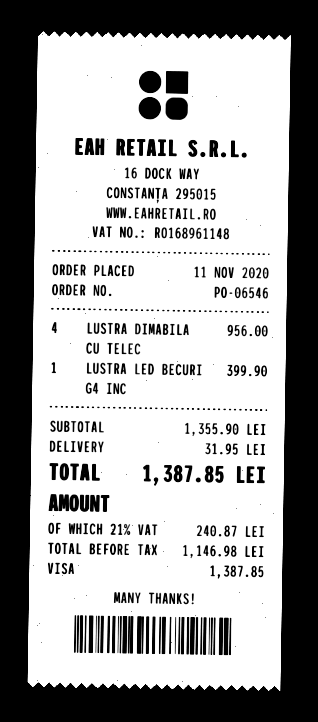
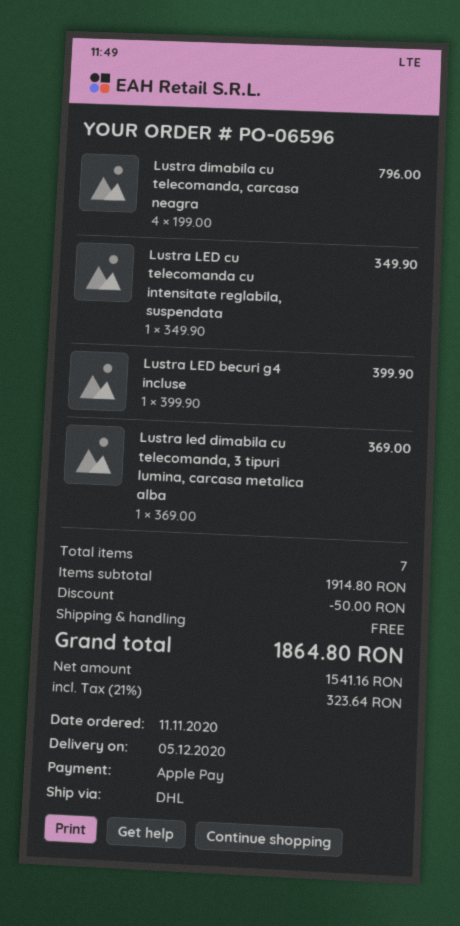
order number: PO-06546 -> PO-06596
payment method: Visa -> Apple Pay
LUSTRA DIMABILA CU TELEC: 4 for 956.00 -> 4 for 796.00
Lustra LED cu telecomanda cu intensitate reglabila, suspendata: none -> 1 for 349.90
Lustra led dimabila cu telecomanda, 3 tipuri lumina, carcasa metalica alba: none -> 1 for 369.00
subtotal: 1355.90 -> 1914.80
discount: none -> 50.00
shipping: 31.95 -> 0.00
net: 1146.98 -> 1541.16
tax: 21% = 240.87 -> 21% = 323.64
total: 1387.85 -> 1864.80

